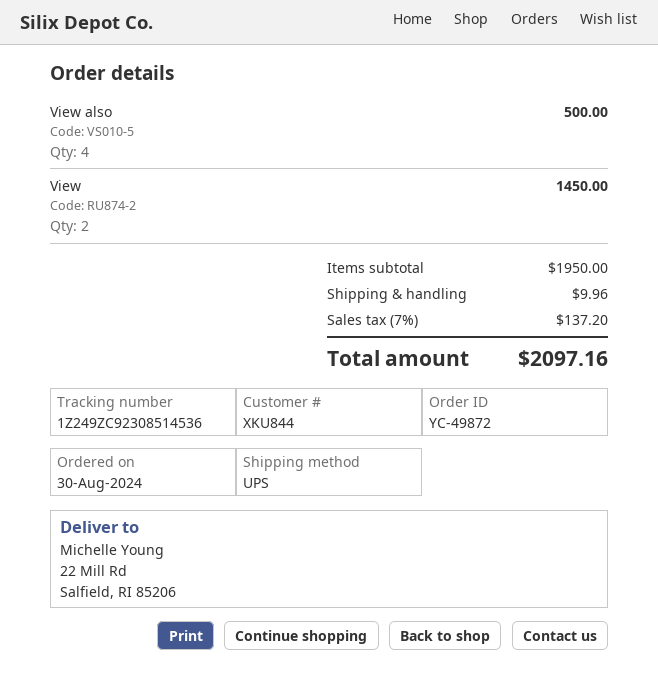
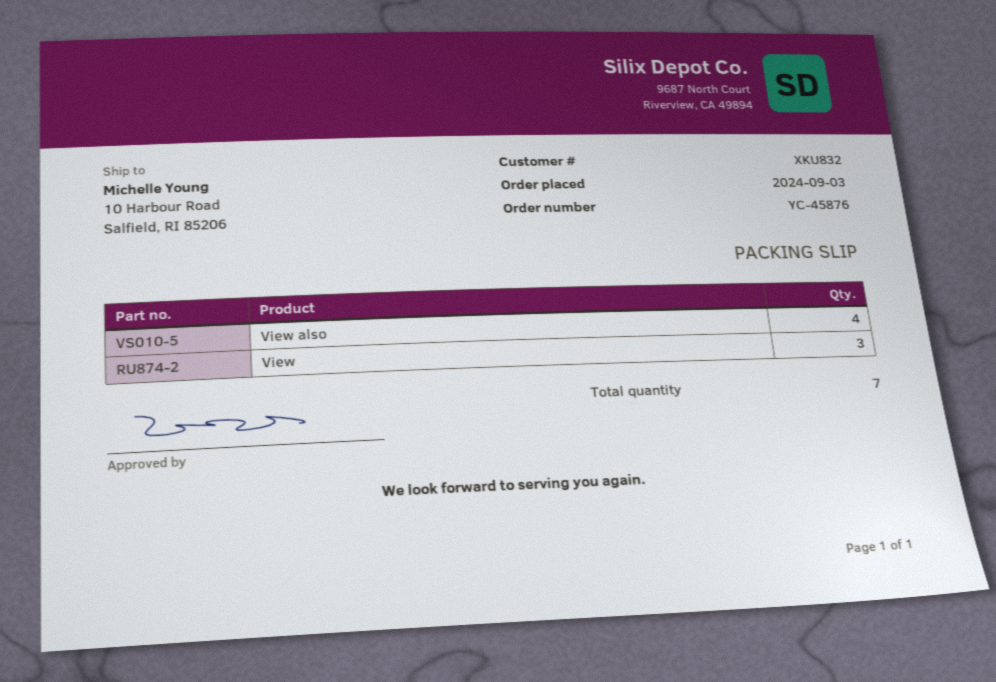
order number: YC-49872 -> YC-45876
order date: 2024-08-30 -> 2024-09-03
customer number: XKU844 -> XKU832
ship to: 22 Mill Rd, Salfield, RI 85206 -> 10 Harbour Road, Salfield, RI 85206
View: 2 -> 3

